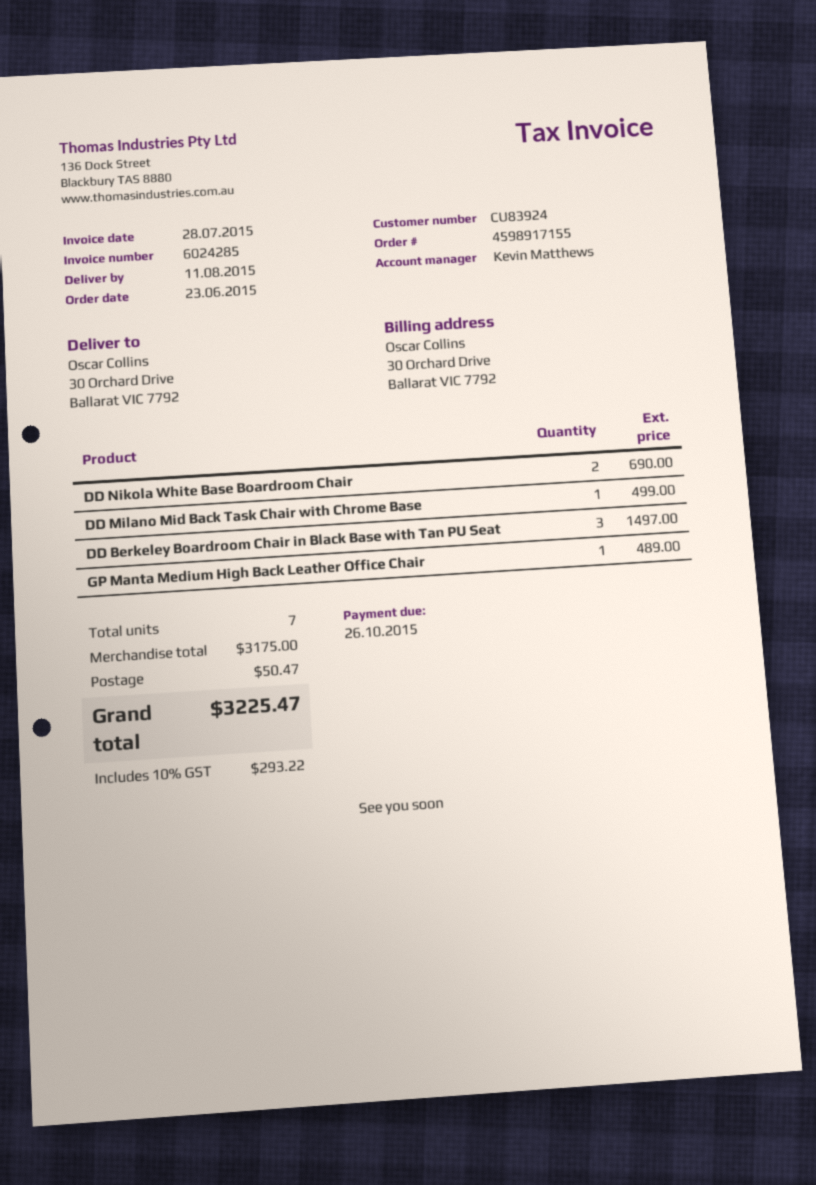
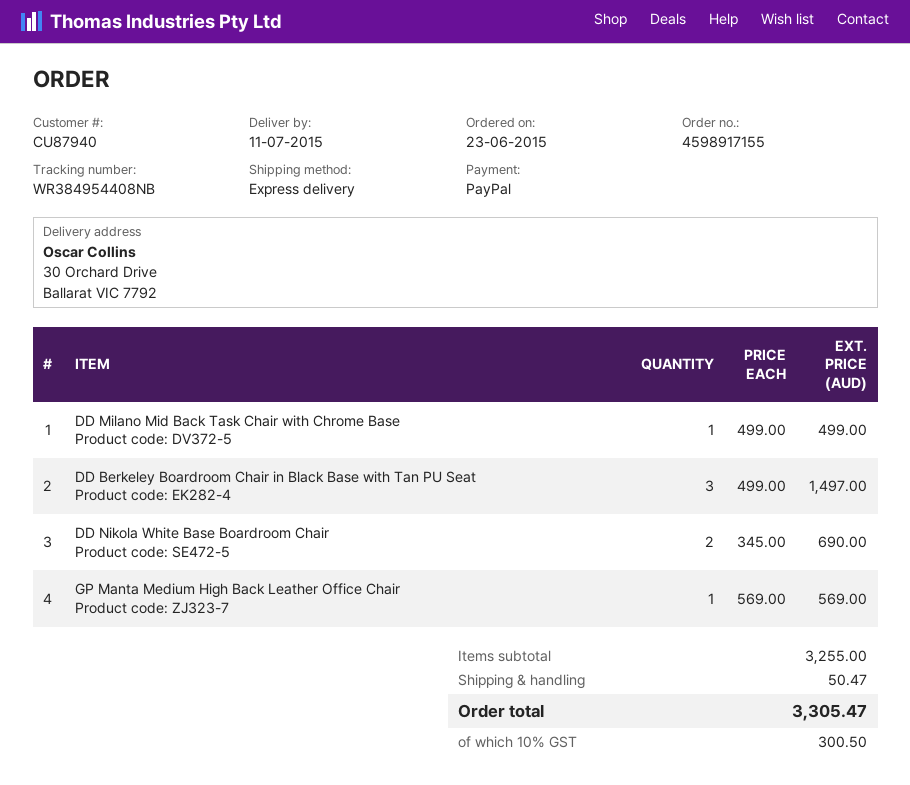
delivery date: 2015-08-11 -> 2015-07-11
customer number: CU83924 -> CU87940
GP Manta Medium High Back Leather Office Chair: 1 for 489.00 -> 1 for 569.00
subtotal: 3175.00 -> 3255.00
tax: 10% = 293.22 -> 10% = 300.50
total: 3225.47 -> 3305.47

